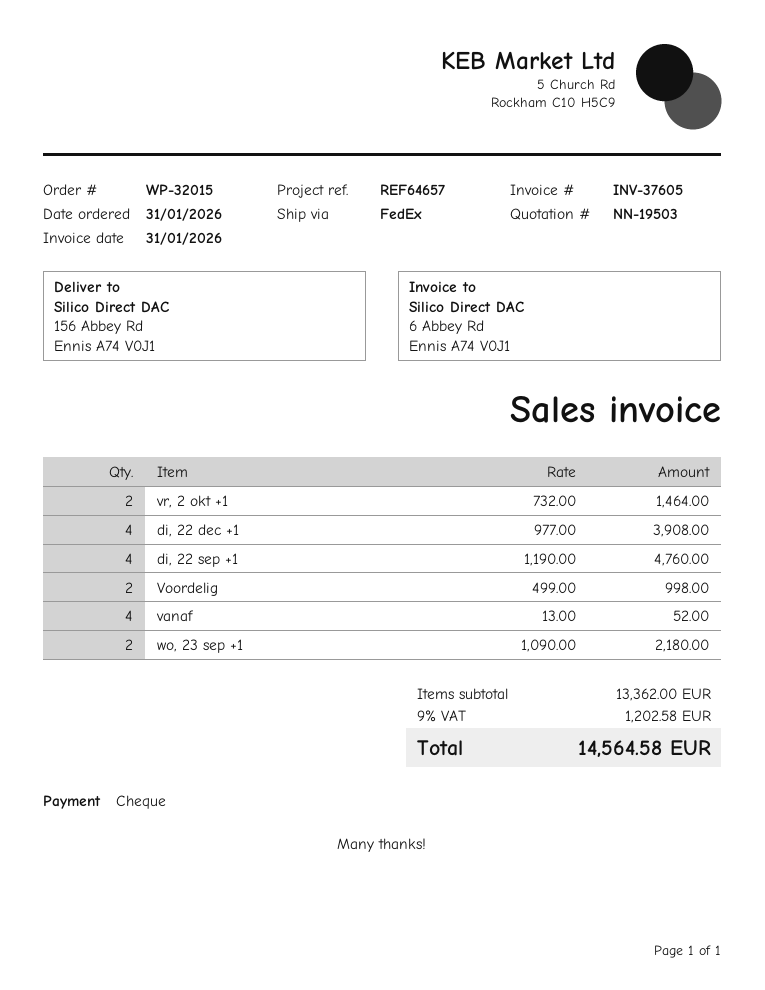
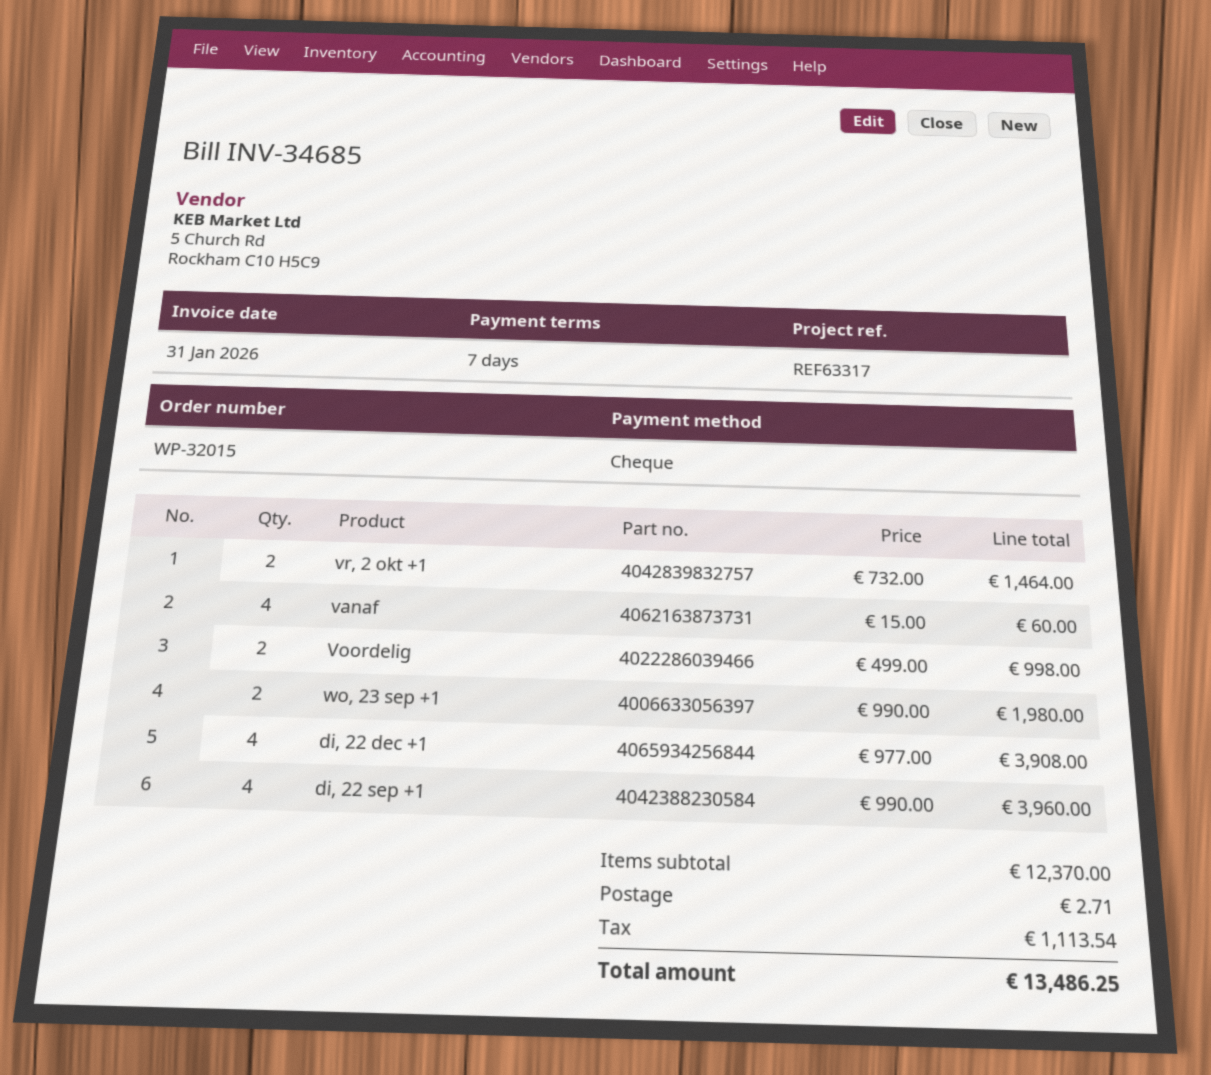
invoice number: INV-37605 -> INV-34685
reference: REF64657 -> REF63317
di, 22 sep +1: 4 x 1190.00 = 4760.00 -> 4 x 990.00 = 3960.00
vanaf: 4 x 13.00 = 52.00 -> 4 x 15.00 = 60.00
wo, 23 sep +1: 2 x 1090.00 = 2180.00 -> 2 x 990.00 = 1980.00
subtotal: 13362.00 -> 12370.00
shipping: none -> 2.71
tax: 1202.58 -> 1113.54
total: 14564.58 -> 13486.25

